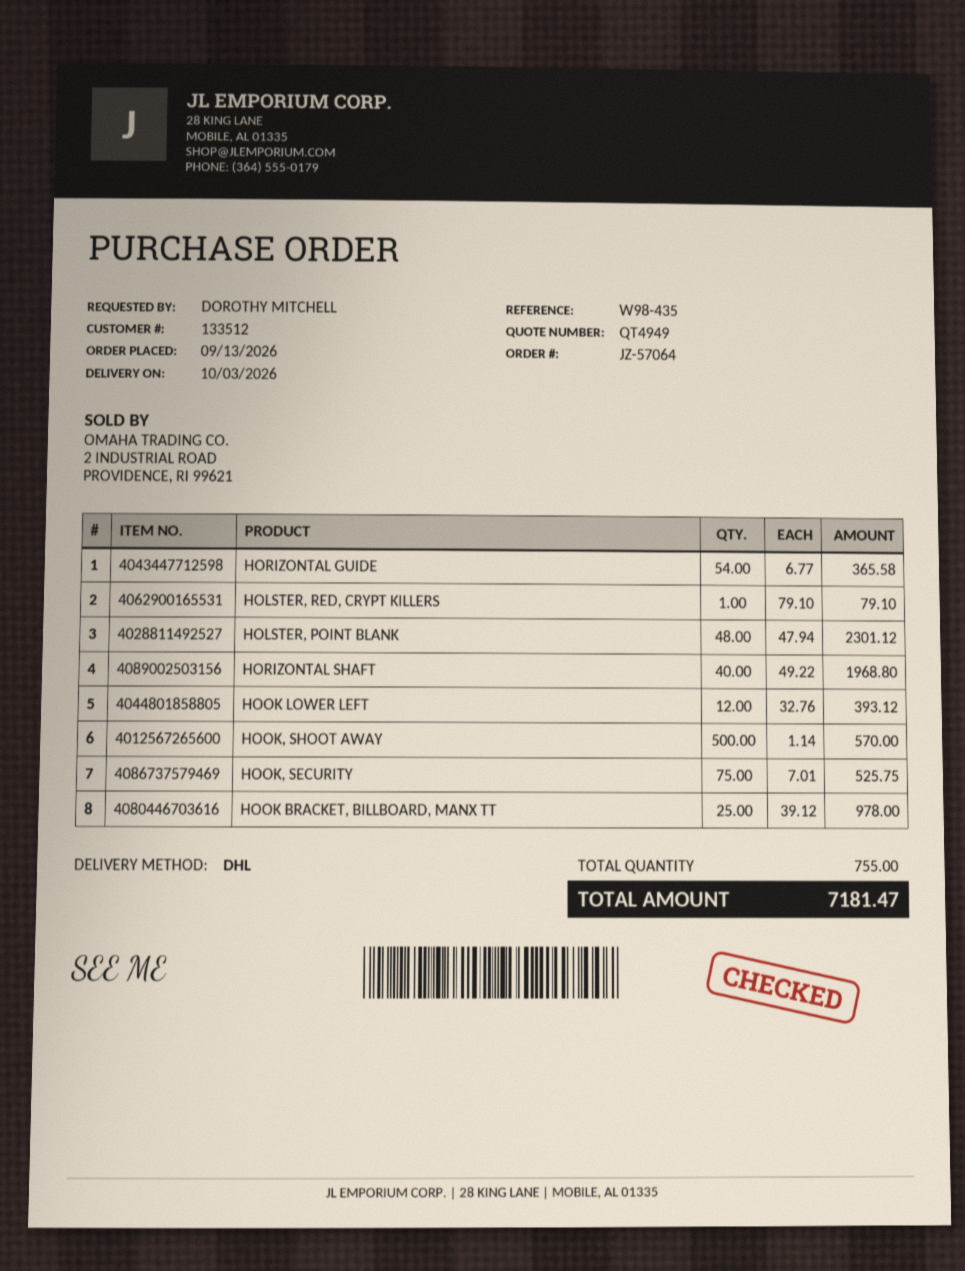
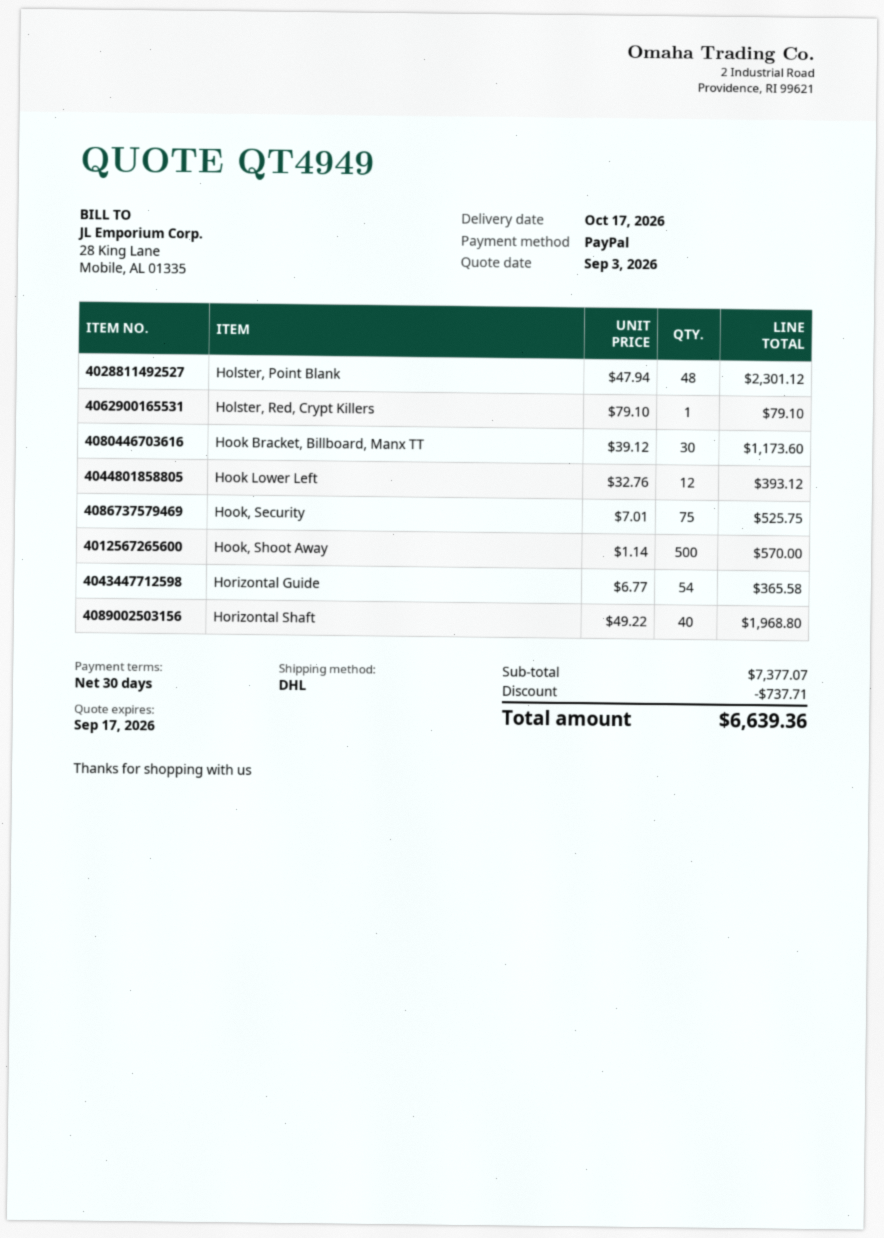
delivery date: 2026-10-03 -> 2026-10-17
HOOK BRACKET, BILLBOARD, MANX TT: 25 x 39.12 = 978.00 -> 30 x 39.12 = 1173.60
discount: none -> 737.71
total: 7181.47 -> 6639.36

